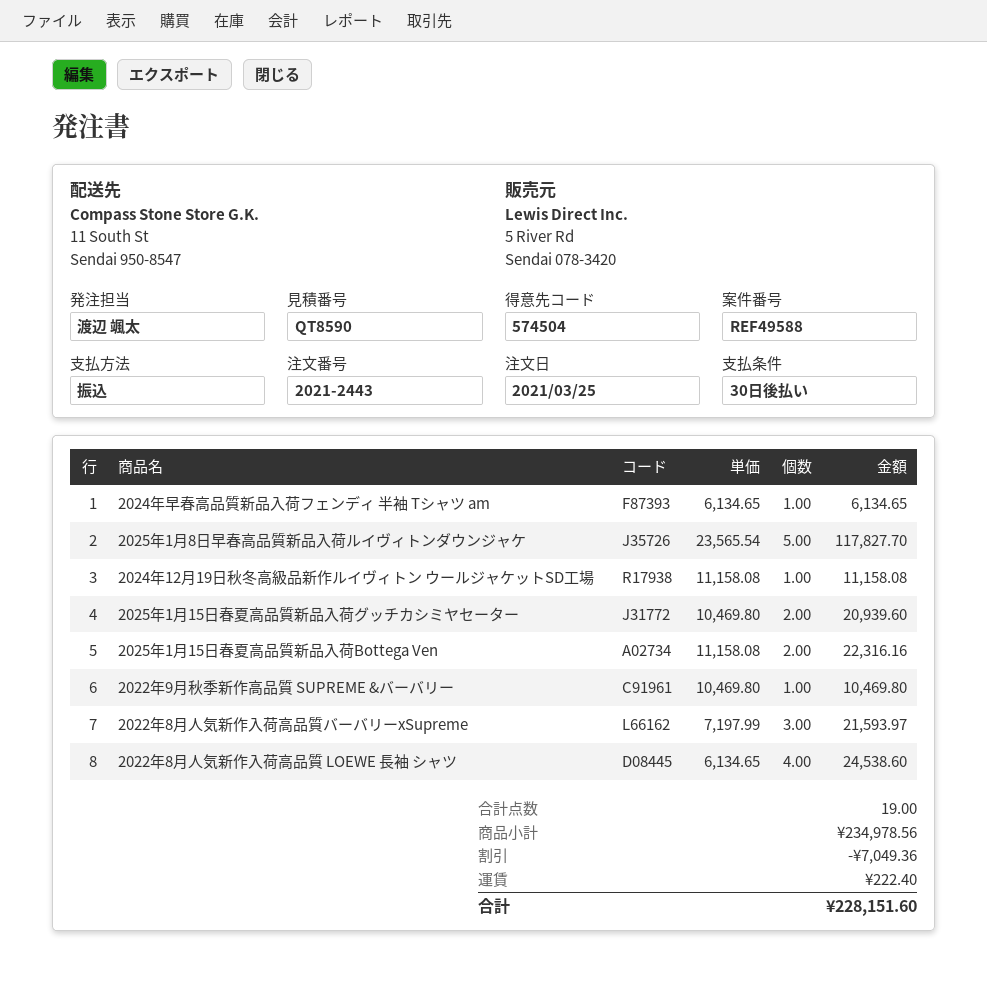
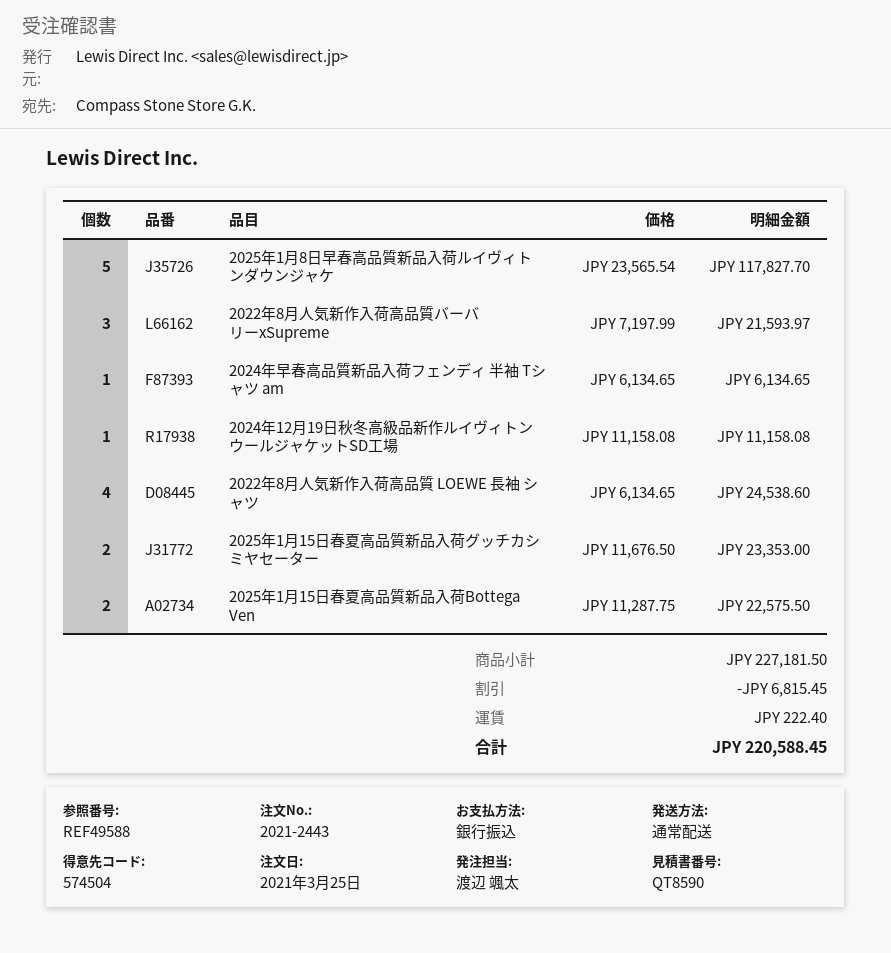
2025年1月15日春夏高品質新品入荷グッチカシミヤセーター: 2 x 10469.80 = 20939.60 -> 2 x 11676.50 = 23353.00
2025年1月15日春夏高品質新品入荷Bottega Ven: 2 x 11158.08 = 22316.16 -> 2 x 11287.75 = 22575.50
2022年9月秋季新作高品質 SUPREME &バーバリー: 1 x 10469.80 = 10469.80 -> none
subtotal: 234978.56 -> 227181.50
discount: 7049.36 -> 6815.45
total: 228151.60 -> 220588.45

